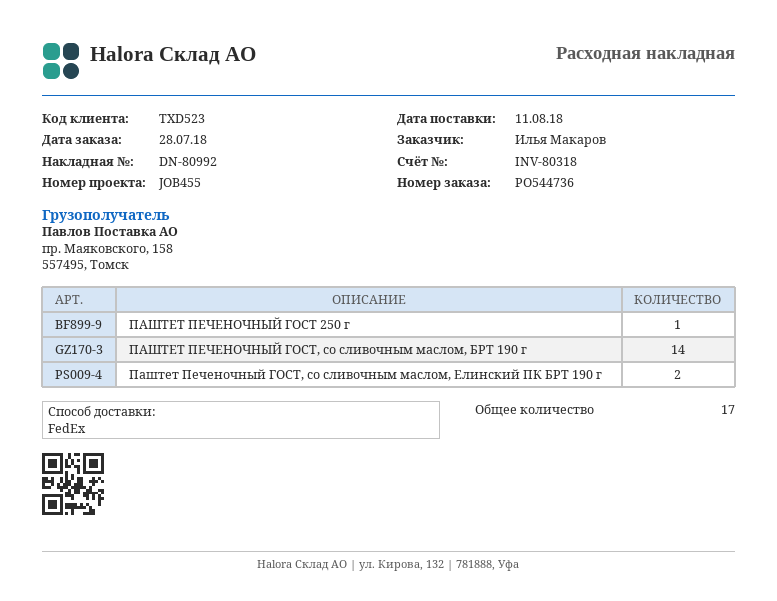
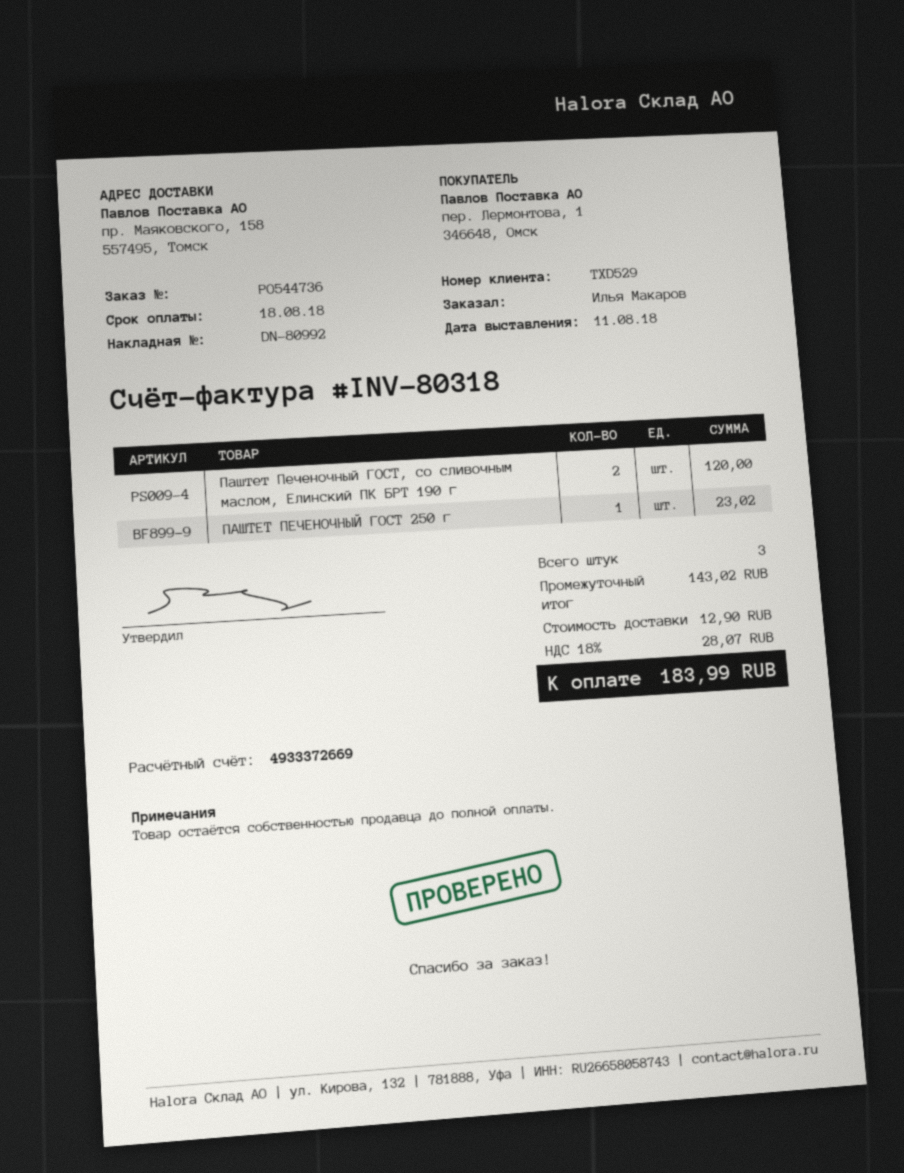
customer number: TXD523 -> TXD529
ПАШТЕТ ПЕЧЕНОЧНЫЙ ГОСТ, со сливочным маслом, БРТ 190 г: 14 -> none
total quantity: 17 -> 3

